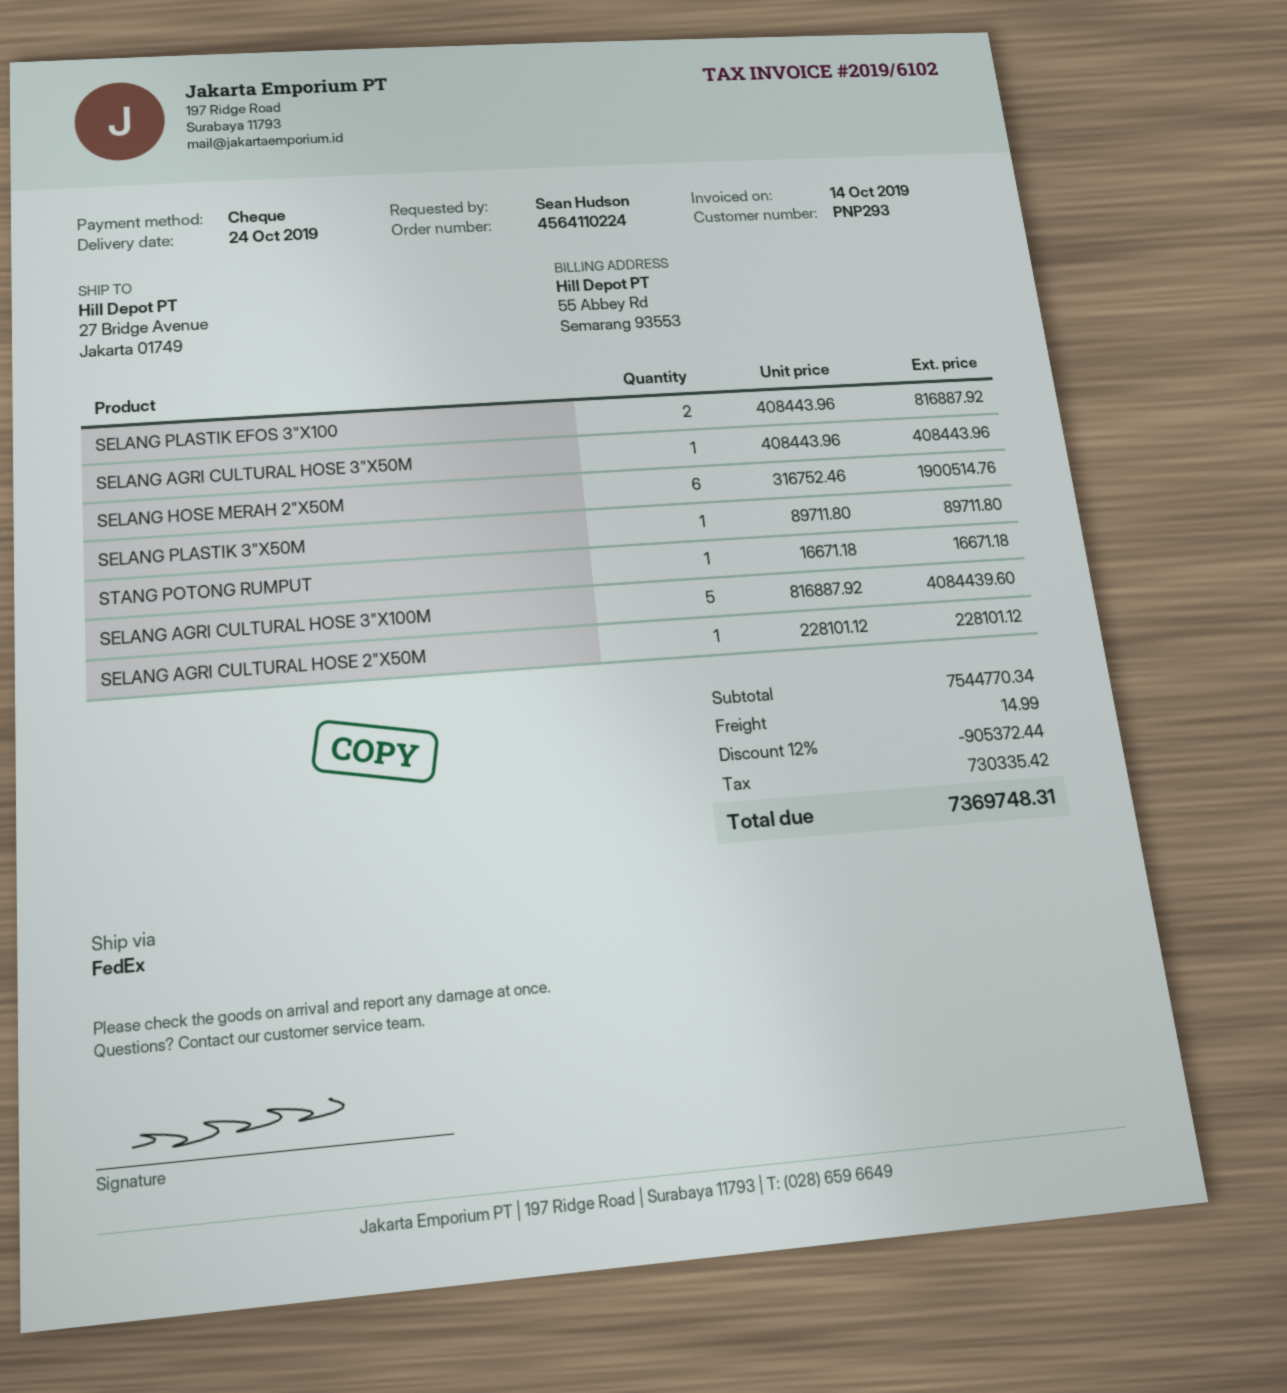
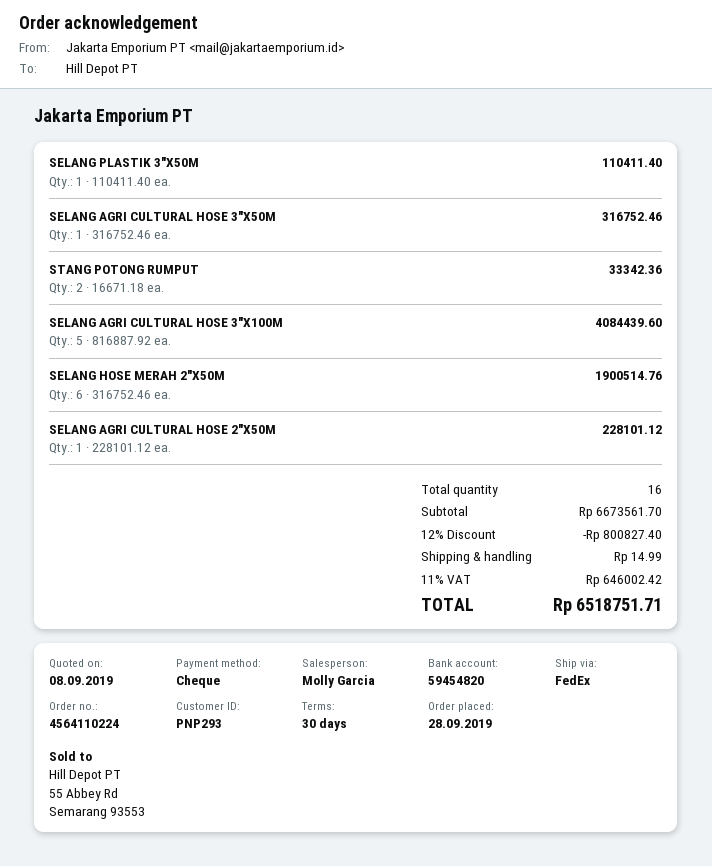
SELANG PLASTIK EFOS 3"X100: 2 x 408443.96 = 816887.92 -> none
SELANG AGRI CULTURAL HOSE 3"X50M: 1 x 408443.96 = 408443.96 -> 1 x 316752.46 = 316752.46
SELANG PLASTIK 3"X50M: 1 x 89711.80 = 89711.80 -> 1 x 110411.40 = 110411.40
STANG POTONG RUMPUT: 1 x 16671.18 = 16671.18 -> 2 x 16671.18 = 33342.36
subtotal: 7544770.34 -> 6673561.70
discount: 12% = 905372.44 -> 12% = 800827.40
tax: 730335.42 -> 646002.42
total: 7369748.31 -> 6518751.71

